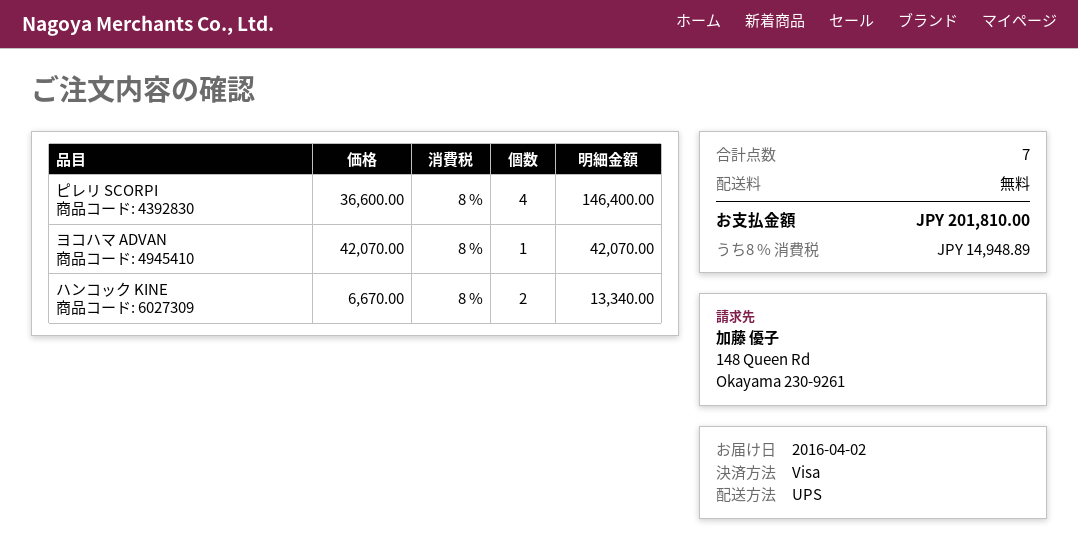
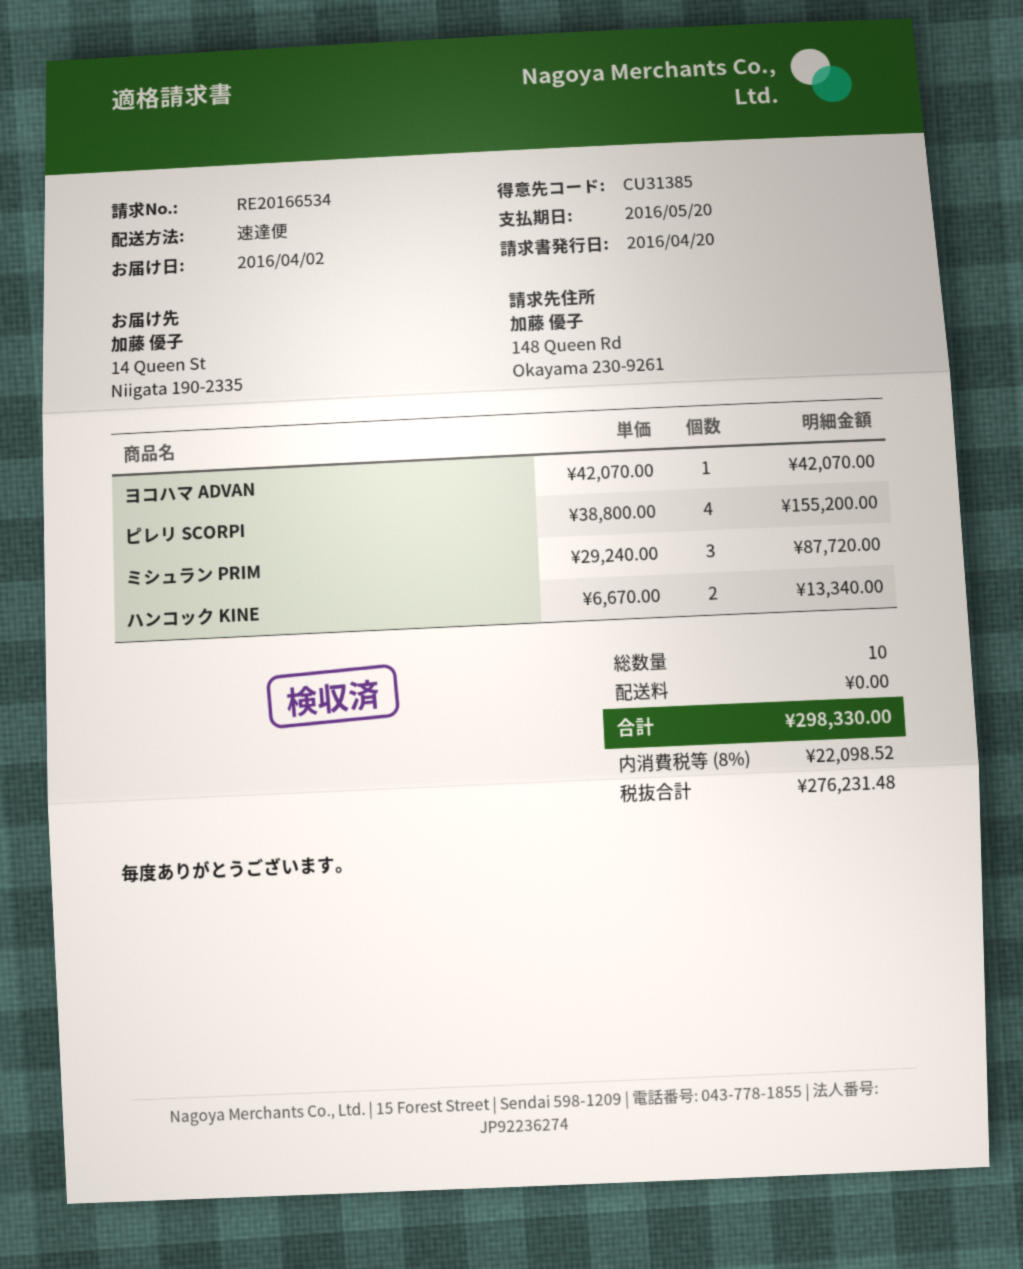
shipping method: UPS -> express
ピレリ SCORPI: 4 x 36600.00 = 146400.00 -> 4 x 38800.00 = 155200.00
ミシュラン PRIM: none -> 3 x 29240.00 = 87720.00
total quantity: 7 -> 10
tax: 8% = 14948.89 -> 8% = 22098.52
total: 201810.00 -> 298330.00

